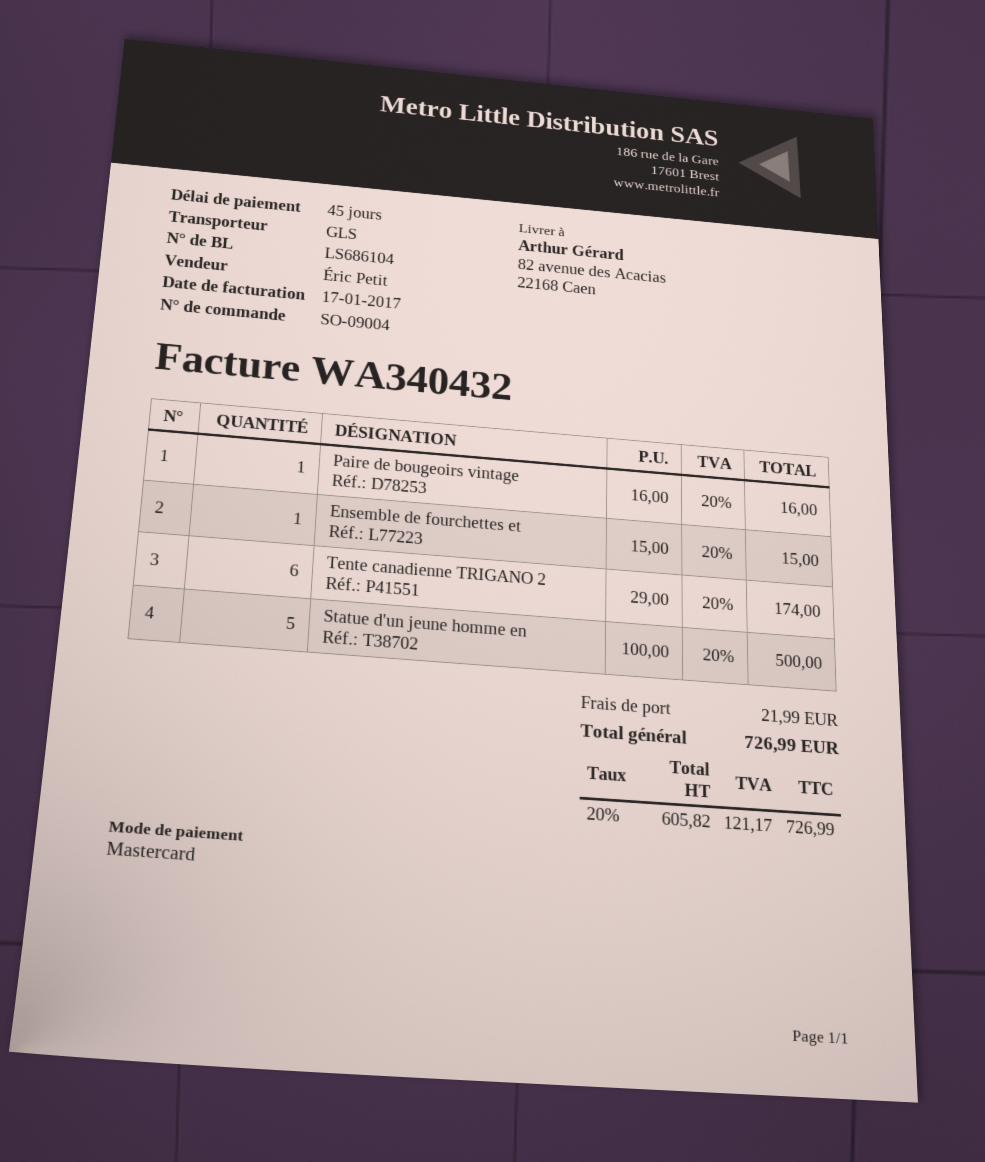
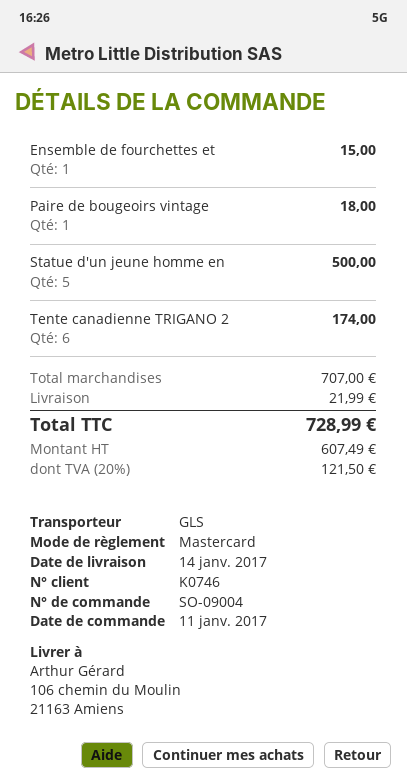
ship to: 82 avenue des Acacias, 22168 Caen -> 106 chemin du Moulin, 21163 Amiens
Paire de bougeoirs vintage: 1 for 16.00 -> 1 for 18.00
net: 605.82 -> 607.49
tax: 20% = 121.17 -> 20% = 121.50
total: 726.99 -> 728.99

